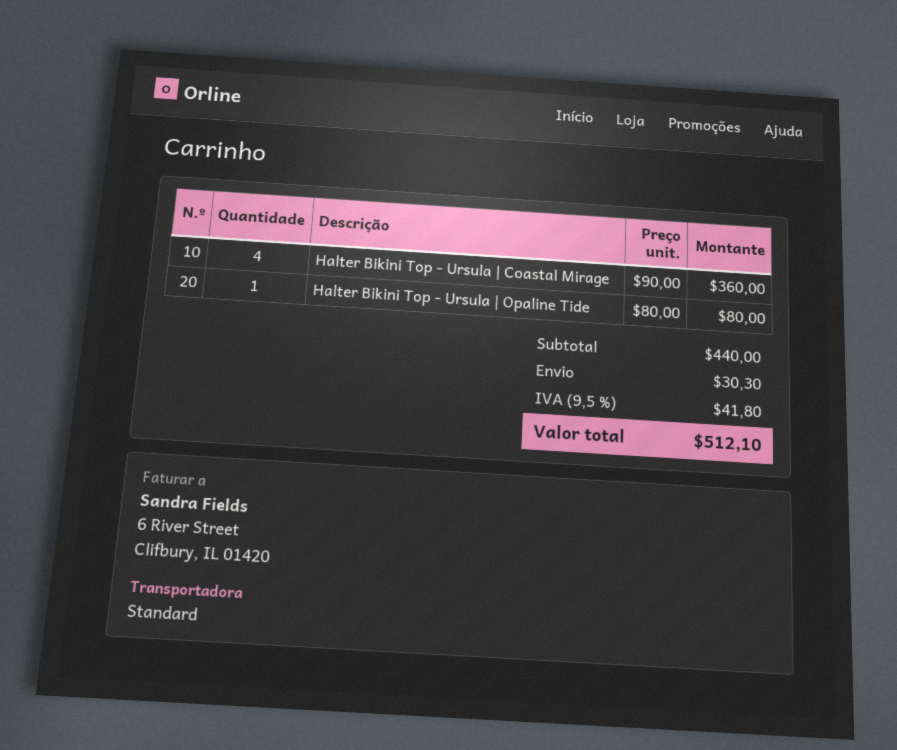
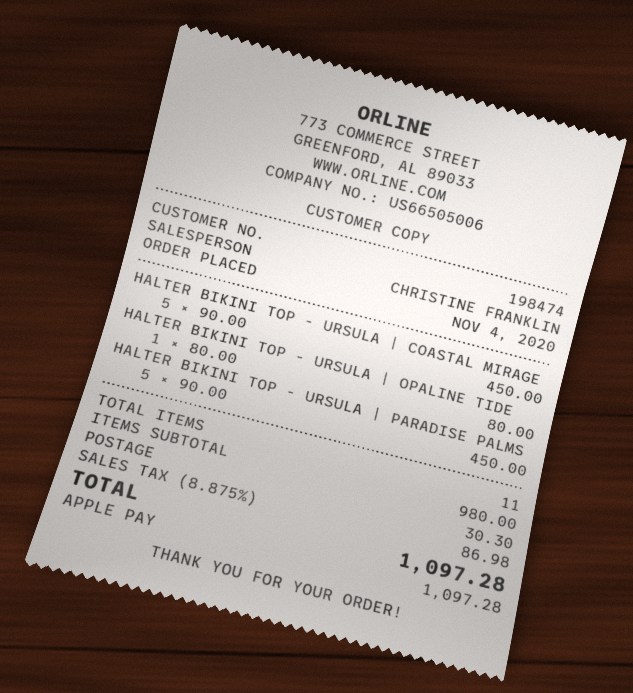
Halter Bikini Top - Ursula | Coastal Mirage: 4 x 90.00 = 360.00 -> 5 x 90.00 = 450.00
HALTER BIKINI TOP - URSULA | PARADISE PALMS: none -> 5 x 90.00 = 450.00
subtotal: 440.00 -> 980.00
tax: 9.5% = 41.80 -> 8.875% = 86.98
total: 512.10 -> 1097.28

